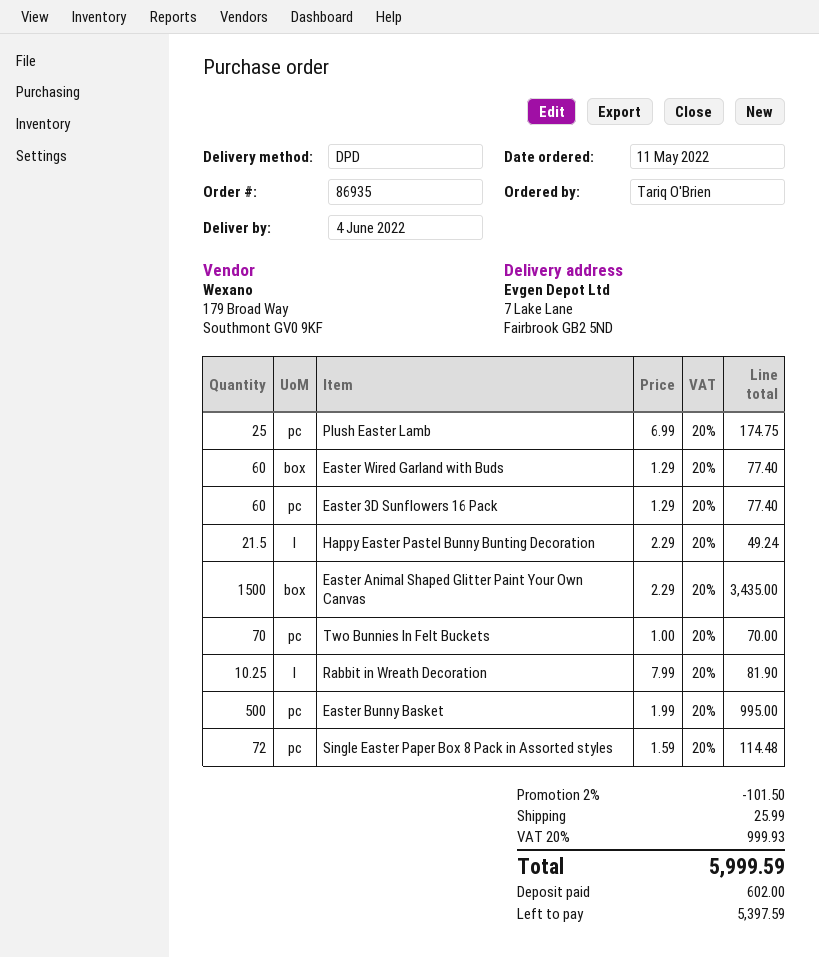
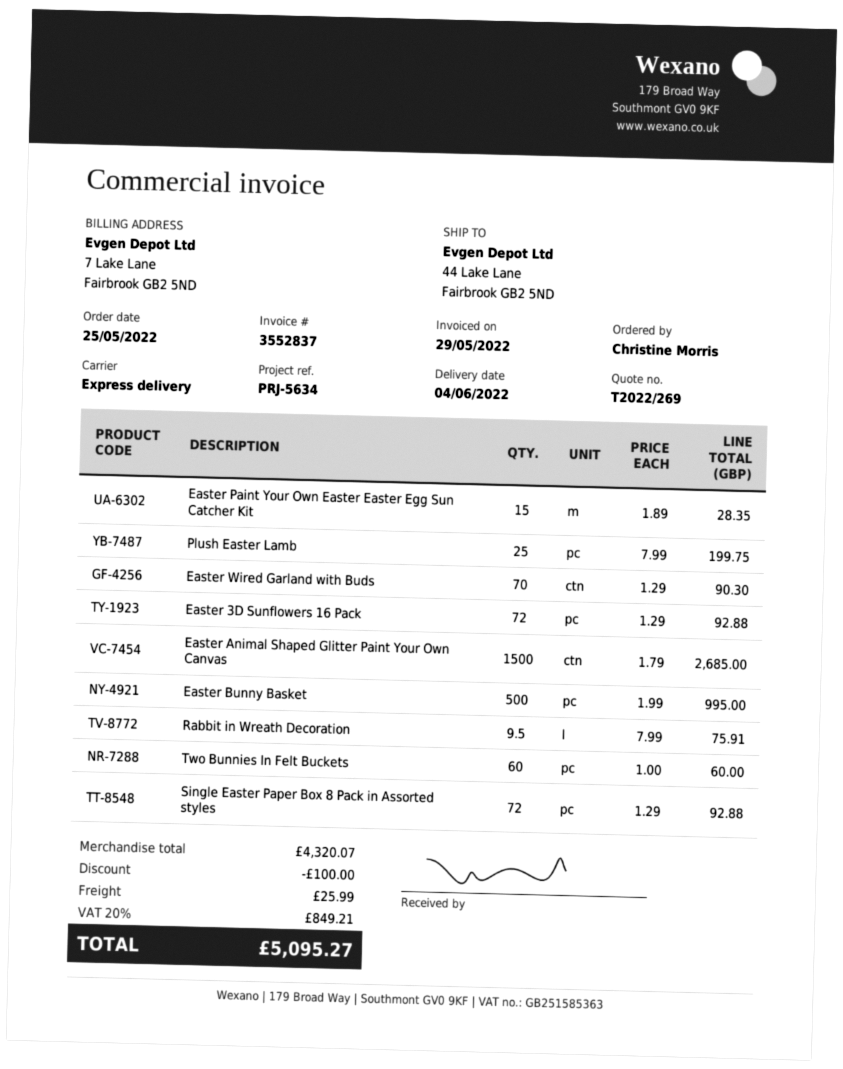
order date: 2022-05-11 -> 2022-05-25
ordered by: Tariq O'Brien -> Christine Morris
shipping method: DPD -> express
ship to: 7 Lake Lane, Fairbrook GB2 5ND -> 44 Lake Lane, Fairbrook GB2 5ND
Plush Easter Lamb: 25 x 6.99 = 174.75 -> 25 x 7.99 = 199.75
Easter Wired Garland with Buds: 60 x 1.29 = 77.40 -> 70 x 1.29 = 90.30
Easter 3D Sunflowers 16 Pack: 60 x 1.29 = 77.40 -> 72 x 1.29 = 92.88
Happy Easter Pastel Bunny Bunting Decoration: 21.5 x 2.29 = 49.24 -> none
Easter Animal Shaped Glitter Paint Your Own Canvas: 1500 x 2.29 = 3435.00 -> 1500 x 1.79 = 2685.00
Two Bunnies In Felt Buckets: 70 x 1.00 = 70.00 -> 60 x 1.00 = 60.00
Rabbit in Wreath Decoration: 10.25 x 7.99 = 81.90 -> 9.5 x 7.99 = 75.91
Single Easter Paper Box 8 Pack in Assorted styles: 72 x 1.59 = 114.48 -> 72 x 1.29 = 92.88
Easter Paint Your Own Easter Easter Egg Sun Catcher Kit: none -> 15 x 1.89 = 28.35
discount: 101.50 -> 100.00
tax: 20% = 999.93 -> 20% = 849.21
total: 5999.59 -> 5095.27

